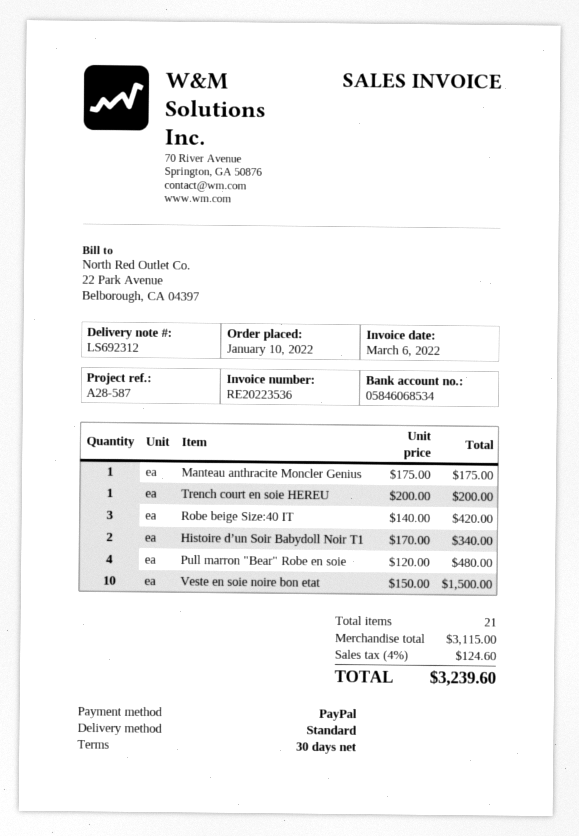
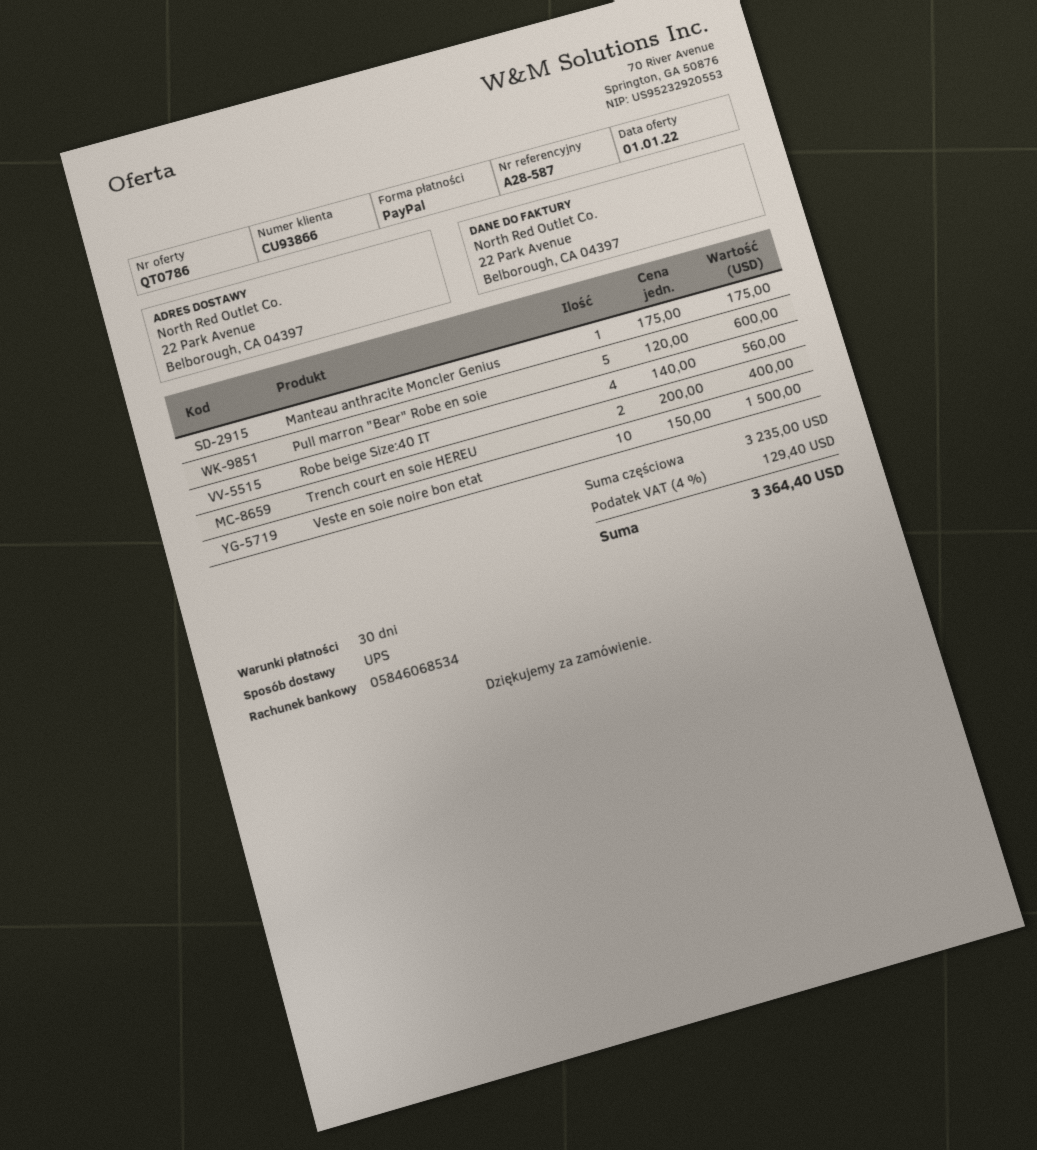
shipping method: standard -> UPS
Trench court en soie HEREU: 1 x 200.00 = 200.00 -> 2 x 200.00 = 400.00
Robe beige Size:40 IT: 3 x 140.00 = 420.00 -> 4 x 140.00 = 560.00
Histoire d’un Soir Babydoll Noir T1: 2 x 170.00 = 340.00 -> none
Pull marron "Bear" Robe en soie: 4 x 120.00 = 480.00 -> 5 x 120.00 = 600.00
subtotal: 3115.00 -> 3235.00
tax: 4% = 124.60 -> 4% = 129.40
total: 3239.60 -> 3364.40

